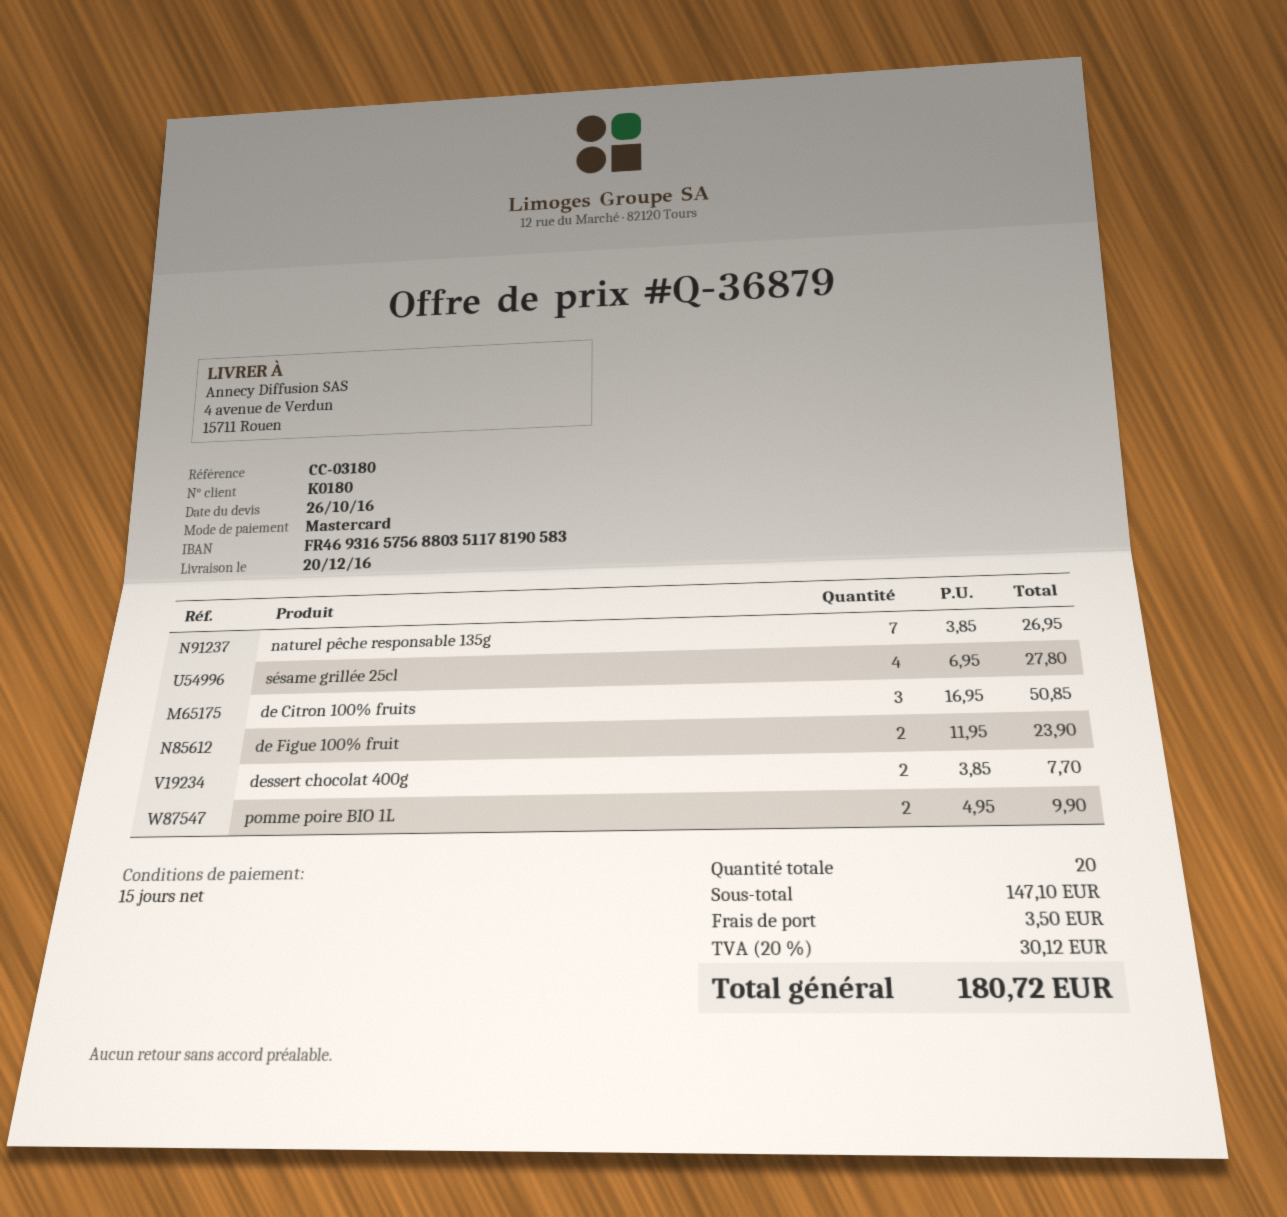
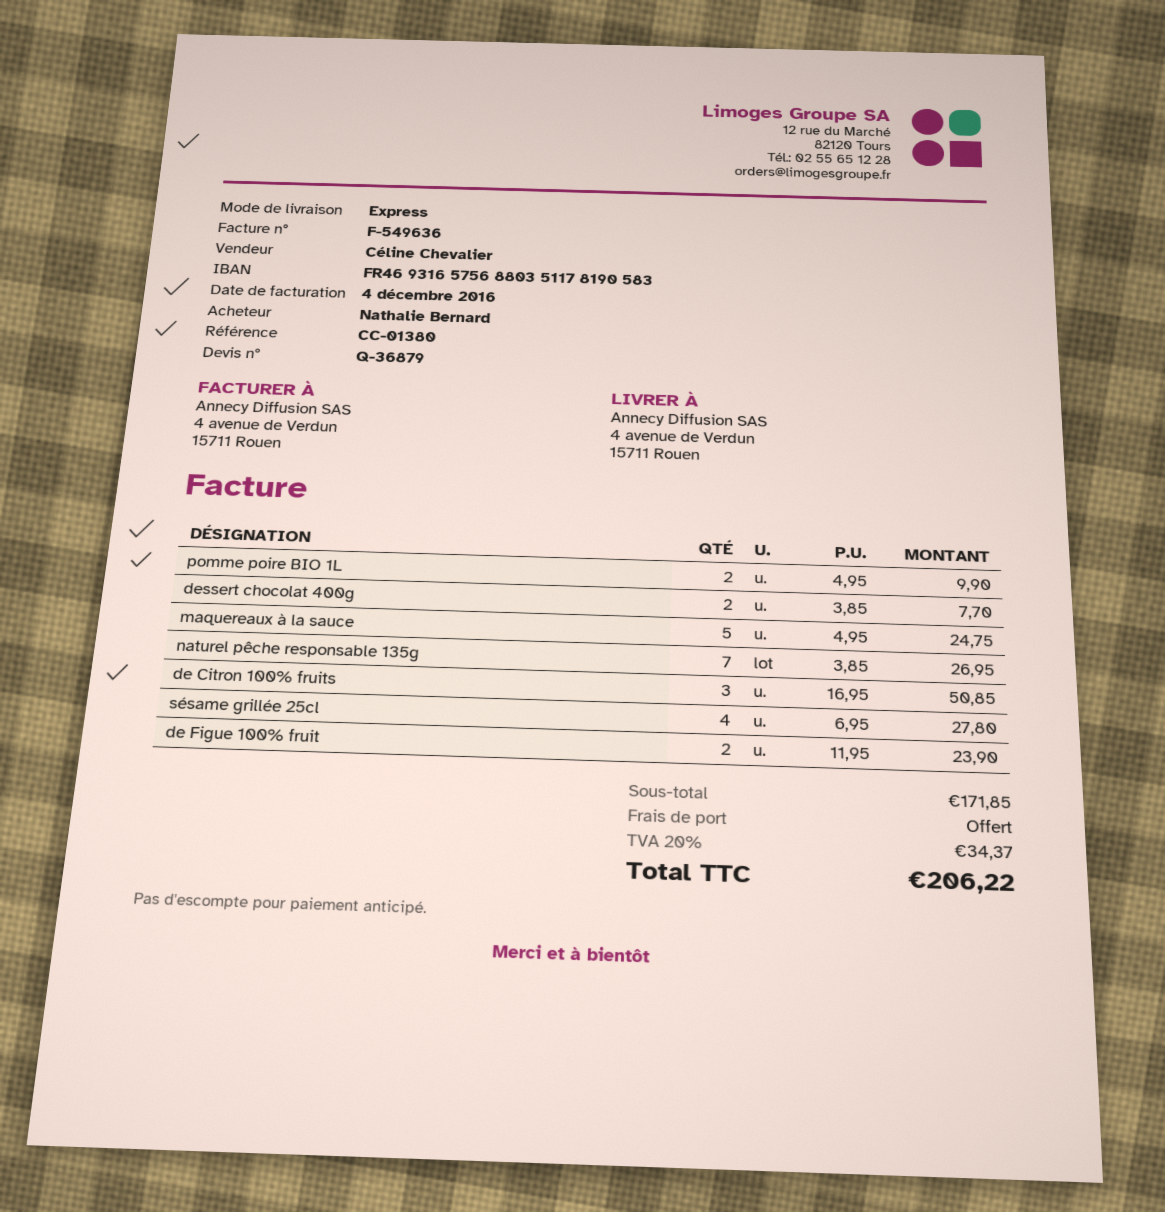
reference: CC-03180 -> CC-01380
maquereaux à la sauce: none -> 5 x 4.95 = 24.75
subtotal: 147.10 -> 171.85
shipping: 3.50 -> 0.00
tax: 20% = 30.12 -> 20% = 34.37
total: 180.72 -> 206.22

